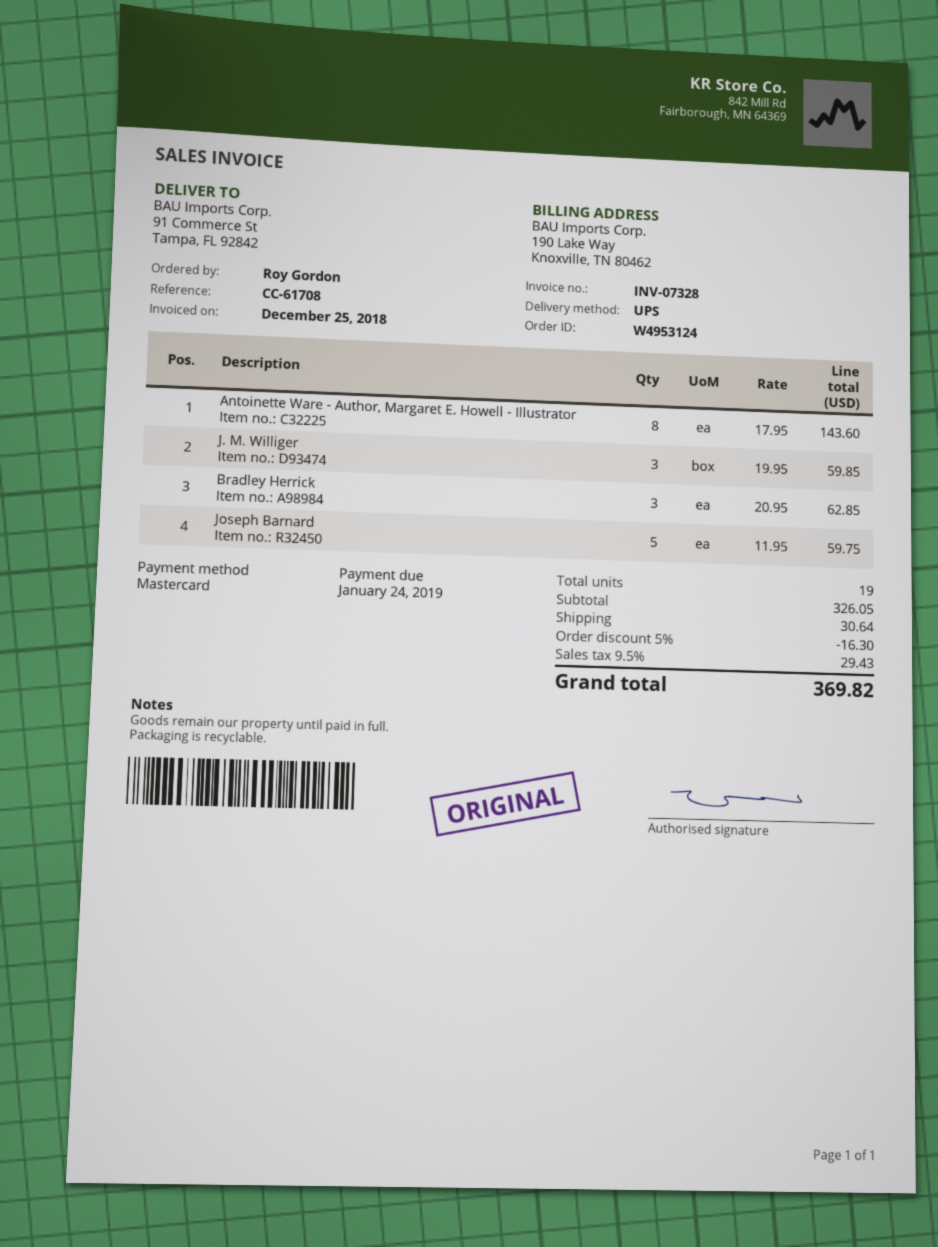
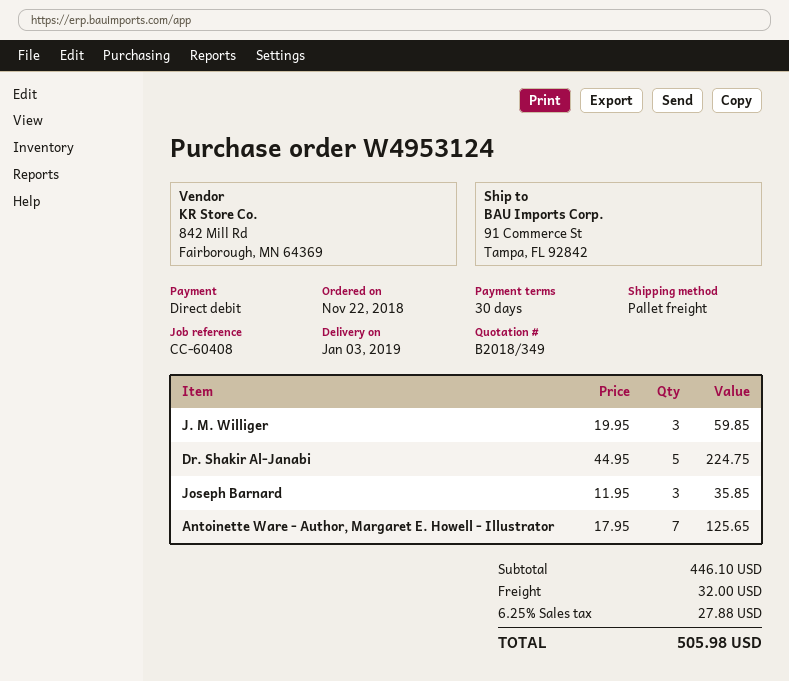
reference: CC-61708 -> CC-60408
payment method: Mastercard -> direct debit
shipping method: UPS -> pallet freight
Antoinette Ware - Author, Margaret E. Howell - Illustrator: 8 x 17.95 = 143.60 -> 7 x 17.95 = 125.65
Bradley Herrick: 3 x 20.95 = 62.85 -> none
Joseph Barnard: 5 x 11.95 = 59.75 -> 3 x 11.95 = 35.85
Dr. Shakir Al-Janabi: none -> 5 x 44.95 = 224.75
subtotal: 326.05 -> 446.10
discount: 5% = 16.30 -> none
shipping: 30.64 -> 32.00
tax: 9.5% = 29.43 -> 6.25% = 27.88
total: 369.82 -> 505.98

